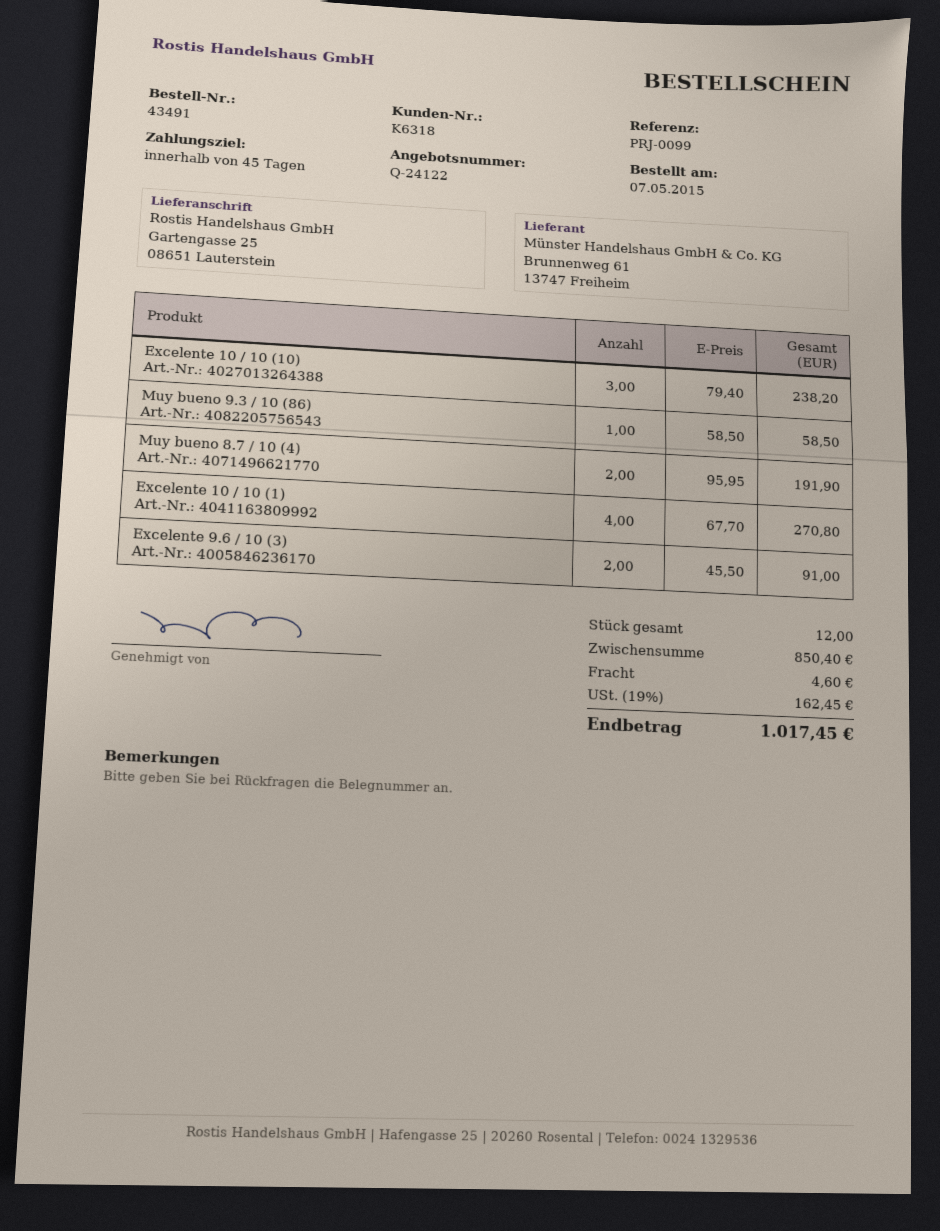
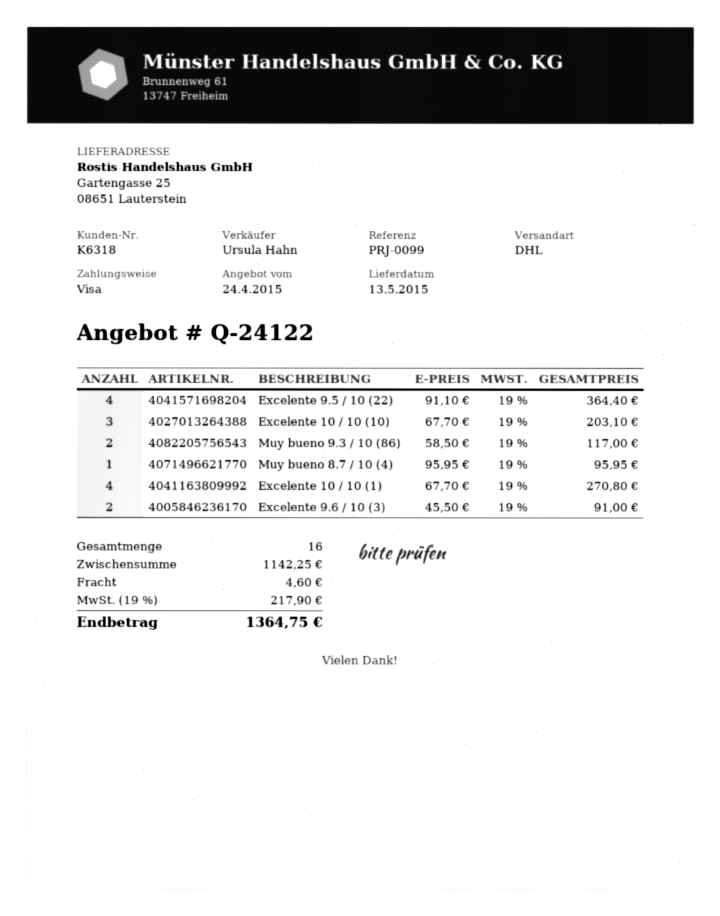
Excelente 10 / 10 (10): 3 x 79.40 = 238.20 -> 3 x 67.70 = 203.10
Muy bueno 9.3 / 10 (86): 1 x 58.50 = 58.50 -> 2 x 58.50 = 117.00
Muy bueno 8.7 / 10 (4): 2 x 95.95 = 191.90 -> 1 x 95.95 = 95.95
Excelente 9.5 / 10 (22): none -> 4 x 91.10 = 364.40
total quantity: 12 -> 16
subtotal: 850.40 -> 1142.25
tax: 19% = 162.45 -> 19% = 217.90
total: 1017.45 -> 1364.75

